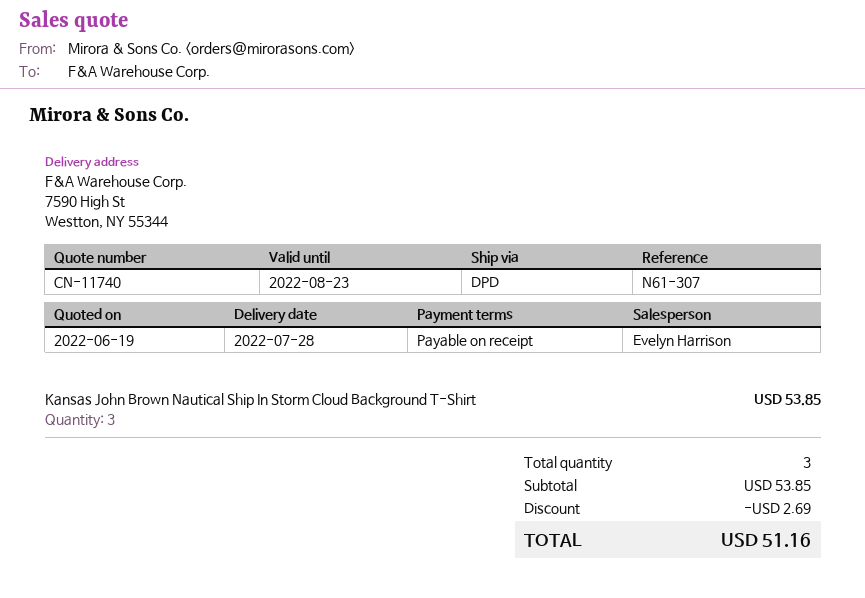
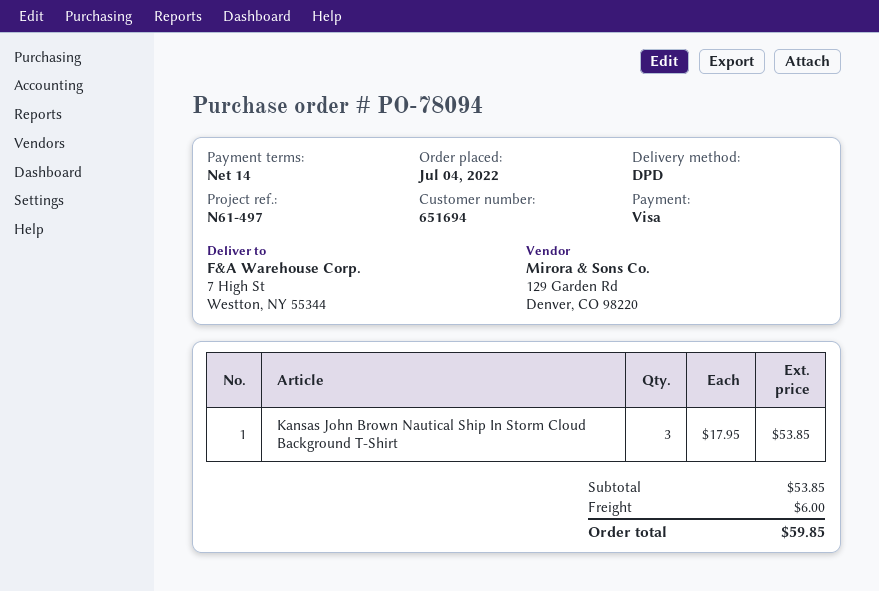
payment terms: on receipt -> 14 days
reference: N61-307 -> N61-497
ship to: 7590 High St, Westton, NY 55344 -> 7 High St, Westton, NY 55344
discount: 2.69 -> none
shipping: none -> 6.00
total: 51.16 -> 59.85

